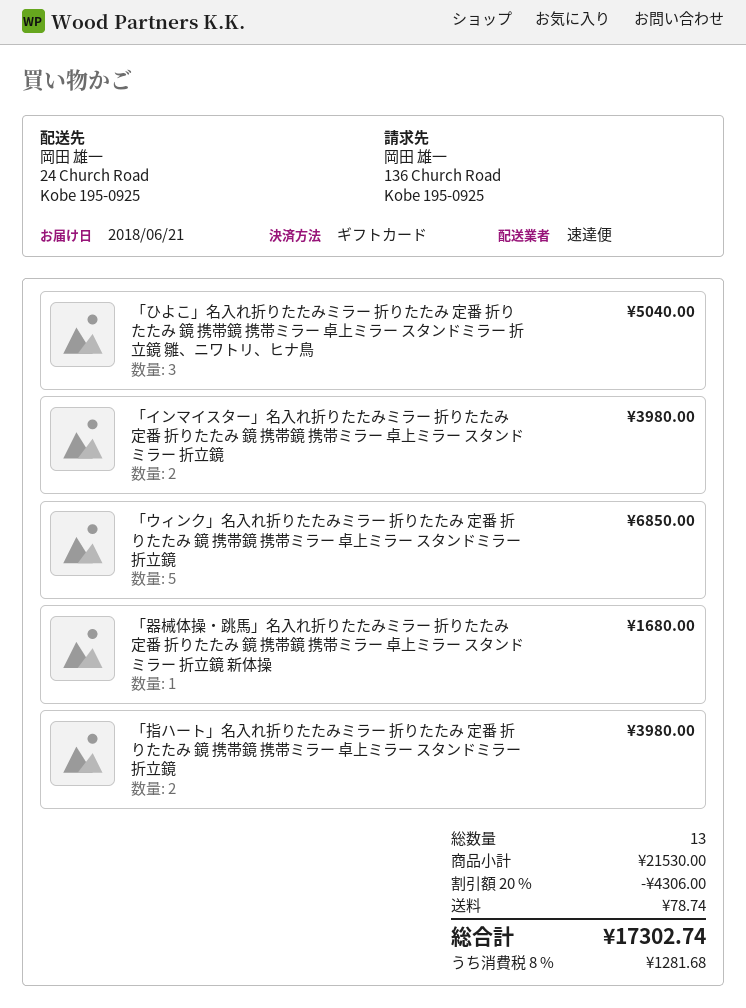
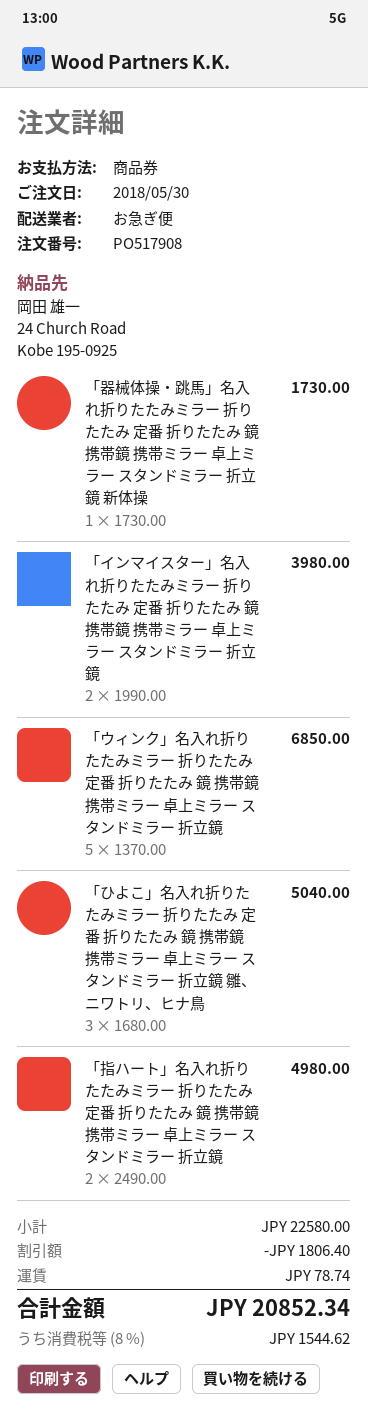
「器械体操・跳馬」名入れ折りたたみミラー 折りたたみ 定番 折りたたみ 鏡 携帯鏡 携帯ミラー 卓上ミラー スタンドミラー 折立鏡 新体操: 1 for 1680.00 -> 1 for 1730.00
「指ハート」名入れ折りたたみミラー 折りたたみ 定番 折りたたみ 鏡 携帯鏡 携帯ミラー 卓上ミラー スタンドミラー 折立鏡: 2 for 3980.00 -> 2 for 4980.00
subtotal: 21530.00 -> 22580.00
discount: 4306.00 -> 1806.40
tax: 8% = 1281.68 -> 8% = 1544.62
total: 17302.74 -> 20852.34

